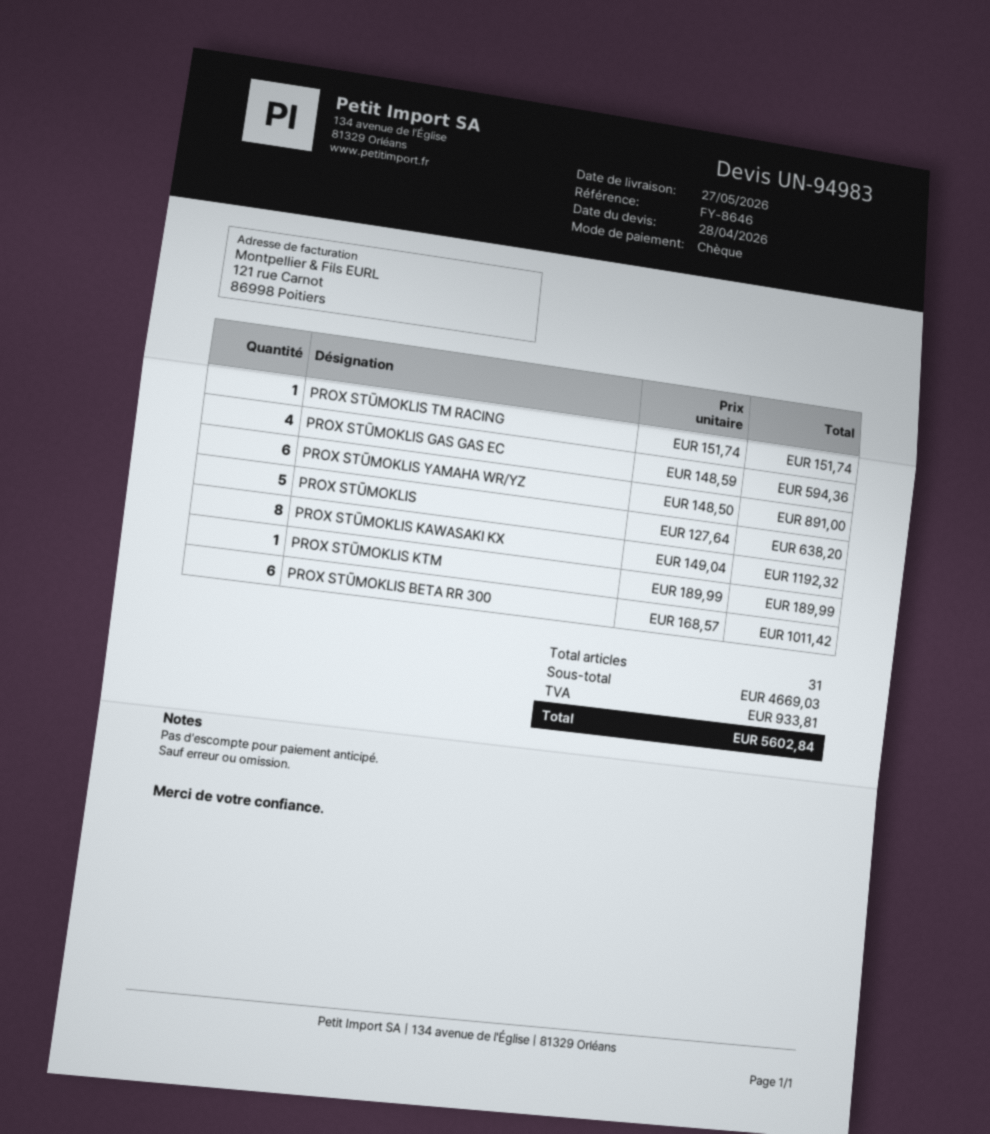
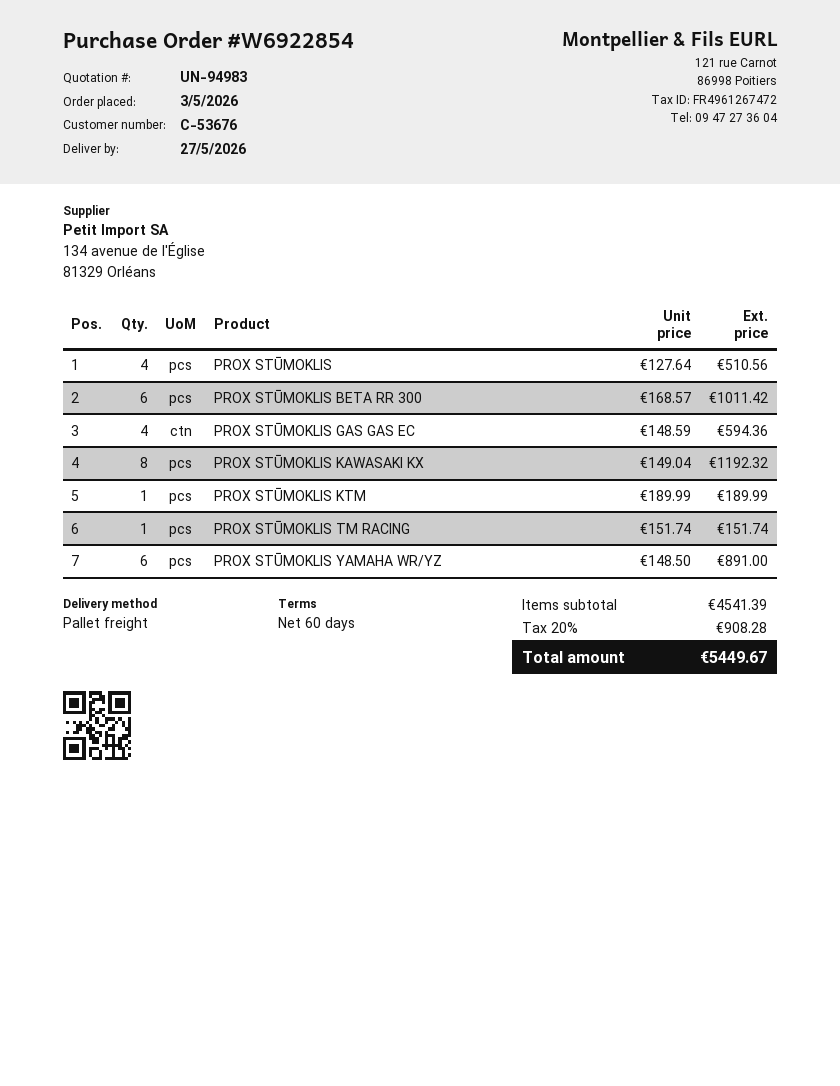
PROX STŪMOKLIS: 5 x 127.64 = 638.20 -> 4 x 127.64 = 510.56
subtotal: 4669.03 -> 4541.39
tax: 933.81 -> 908.28
total: 5602.84 -> 5449.67

